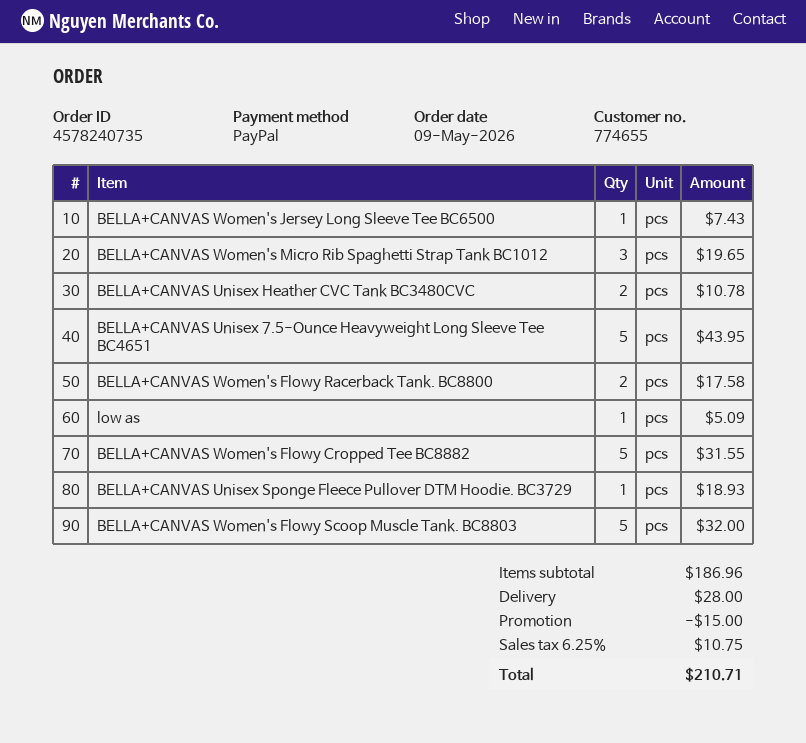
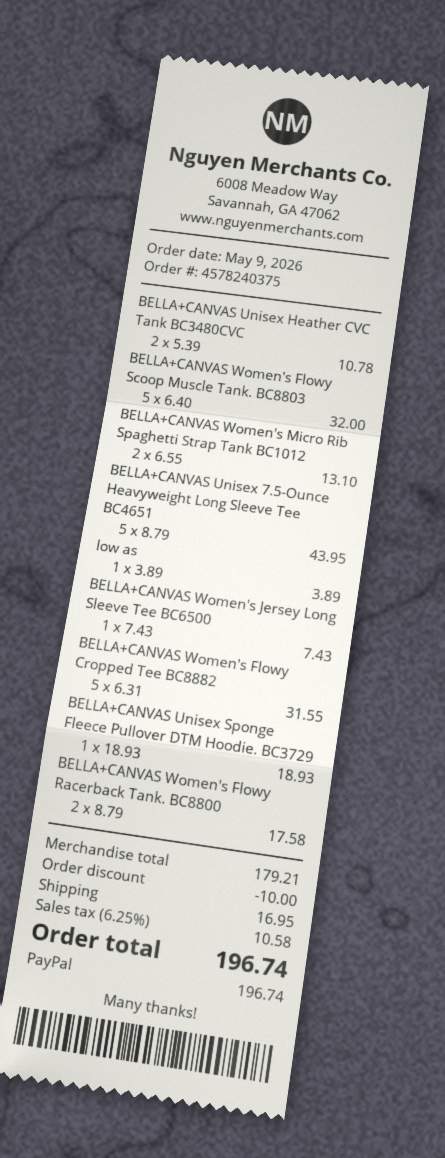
order number: 4578240735 -> 4578240375
BELLA+CANVAS Women's Micro Rib Spaghetti Strap Tank BC1012: 3 for 19.65 -> 2 for 13.10
low as: 1 for 5.09 -> 1 for 3.89
subtotal: 186.96 -> 179.21
discount: 15.00 -> 10.00
shipping: 28.00 -> 16.95
tax: 6.25% = 10.75 -> 6.25% = 10.58
total: 210.71 -> 196.74

